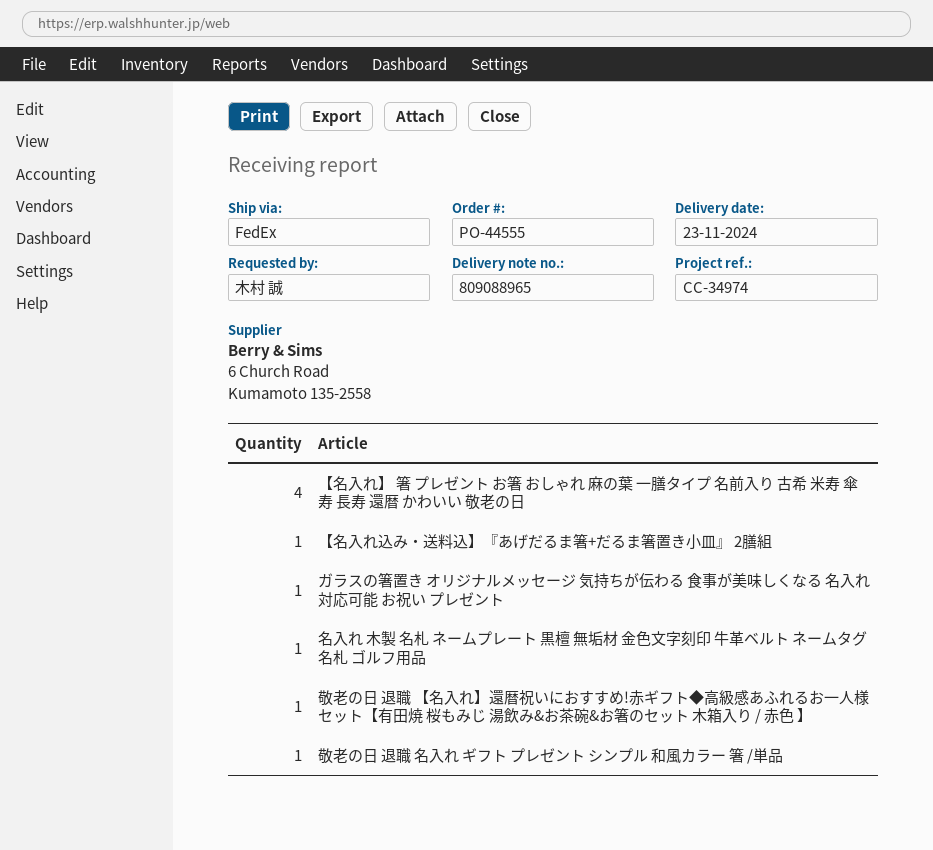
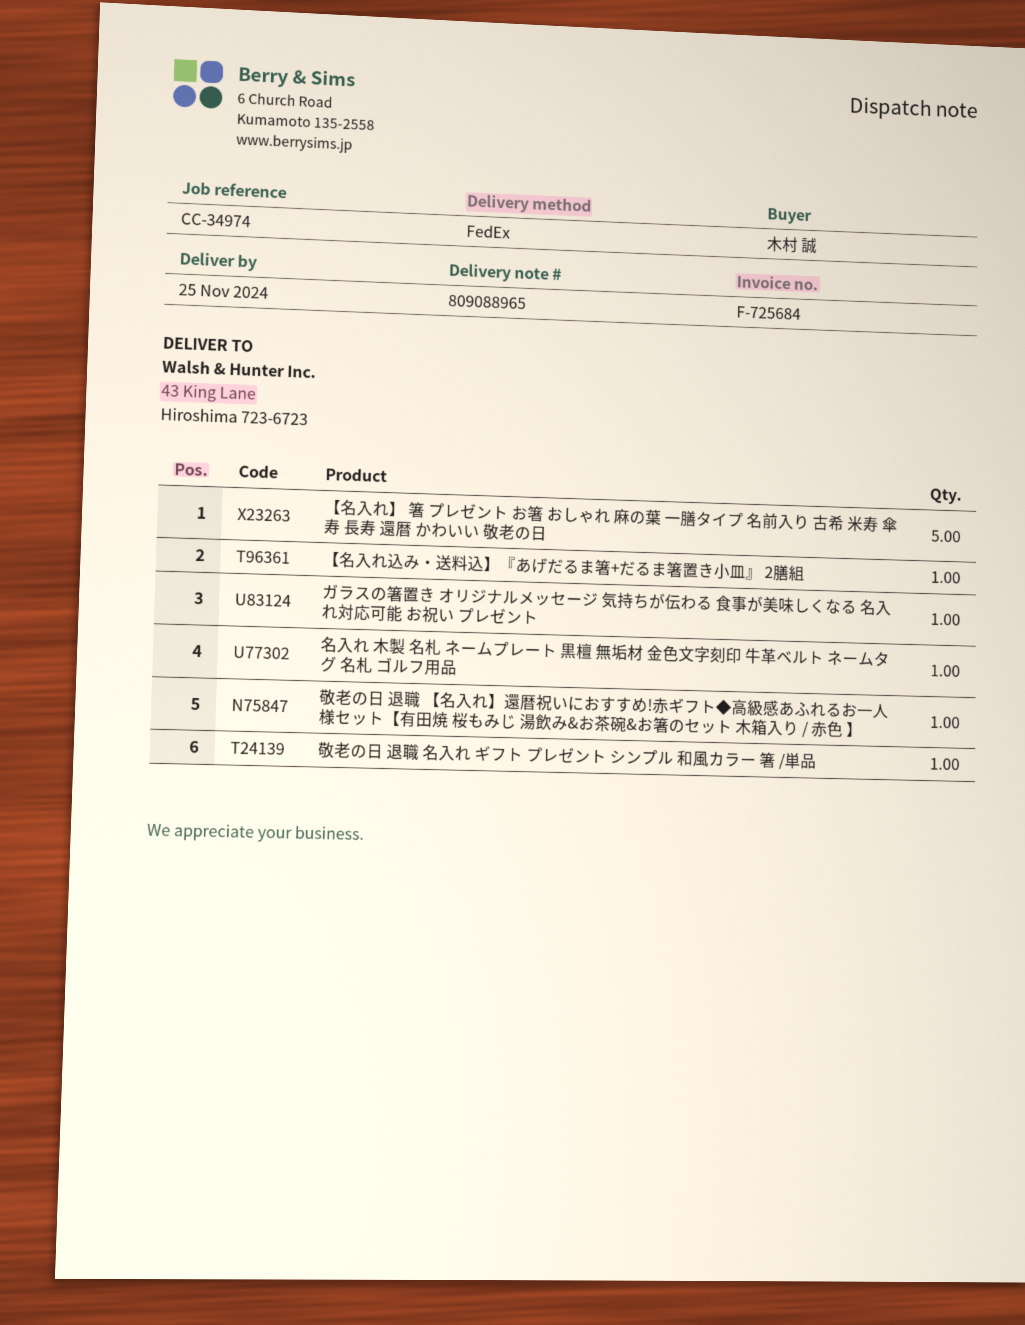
delivery date: 2024-11-23 -> 2024-11-25
【名入れ】 箸 プレゼント お箸 おしゃれ 麻の葉 一膳タイプ 名前入り 古希 米寿 傘寿 長寿 還暦 かわいい 敬老の日: 4 -> 5

